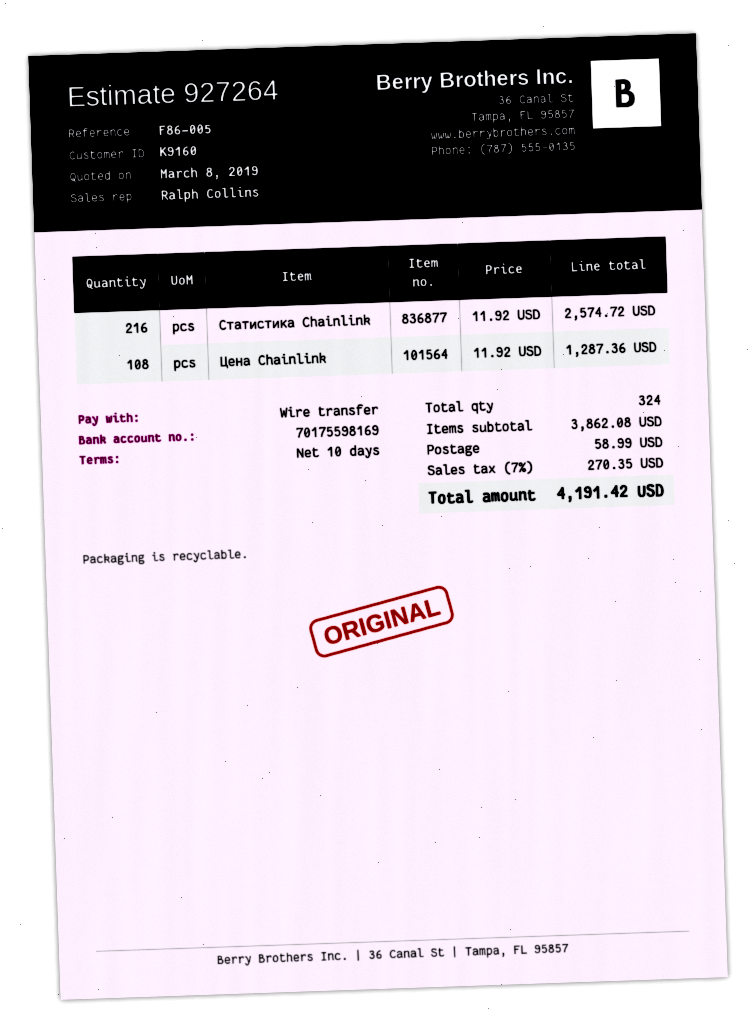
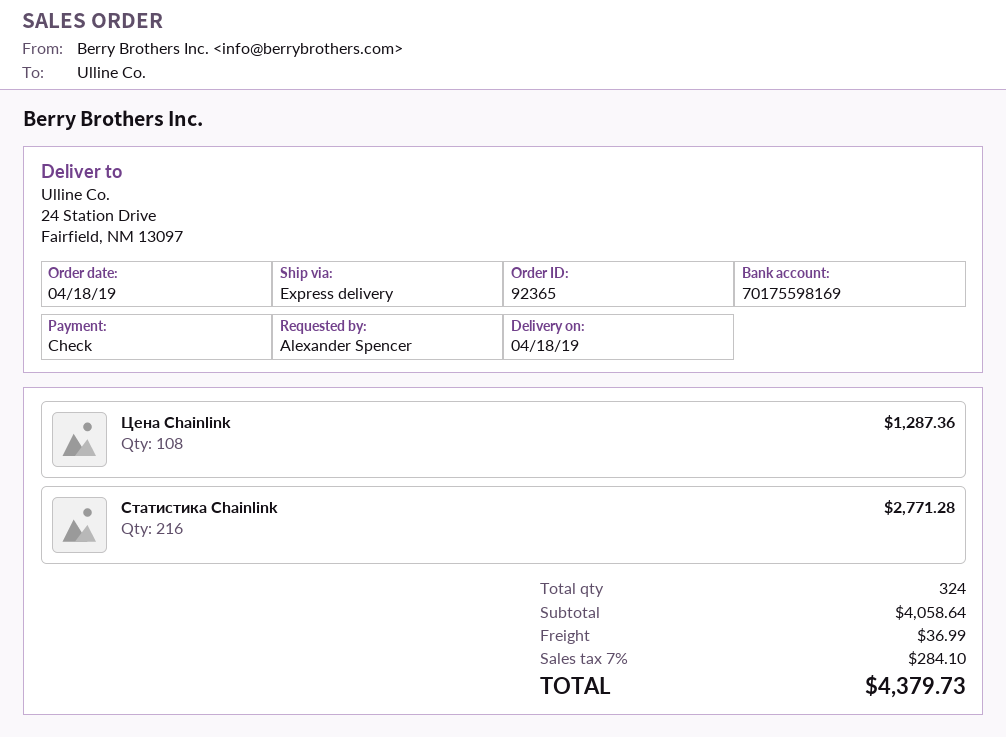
payment method: bank transfer -> cheque
Статистика Chainlink: 216 for 2574.72 -> 216 for 2771.28
subtotal: 3862.08 -> 4058.64
shipping: 58.99 -> 36.99
tax: 7% = 270.35 -> 7% = 284.10
total: 4191.42 -> 4379.73

